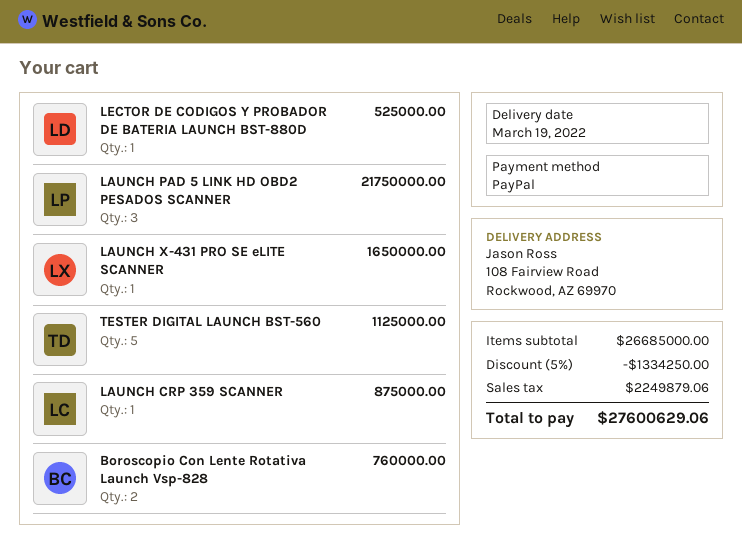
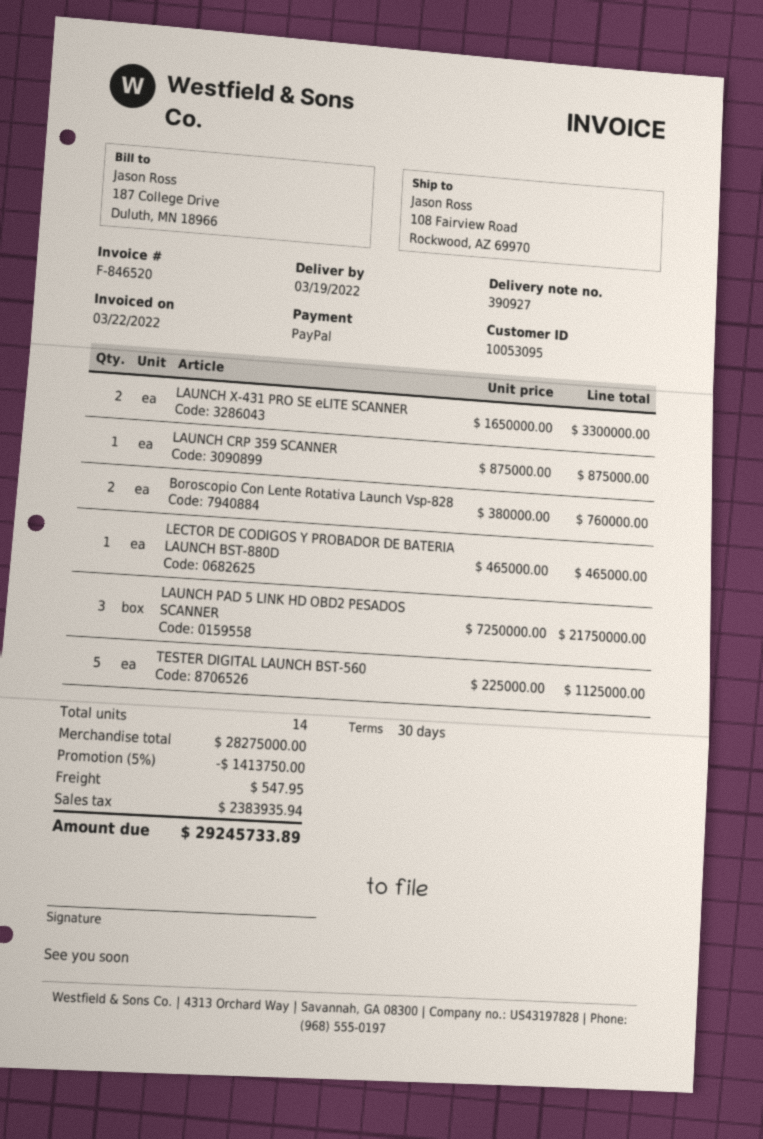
LECTOR DE CODIGOS Y PROBADOR DE BATERIA LAUNCH BST-880D: 1 for 525000.00 -> 1 for 465000.00
LAUNCH X-431 PRO SE eLITE SCANNER: 1 for 1650000.00 -> 2 for 3300000.00
subtotal: 26685000.00 -> 28275000.00
discount: 5% = 1334250.00 -> 5% = 1413750.00
shipping: none -> 547.95
tax: 2249879.06 -> 2383935.94
total: 27600629.06 -> 29245733.89

